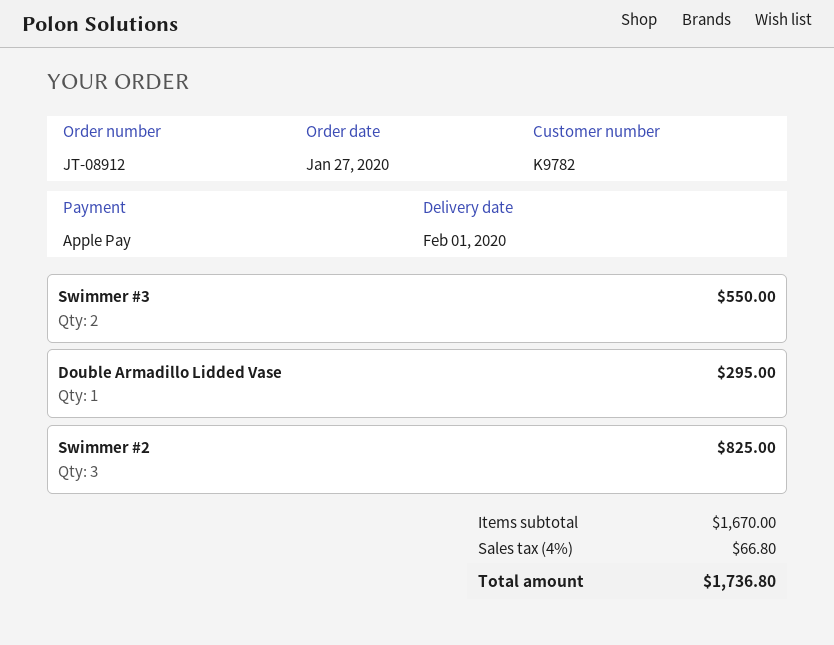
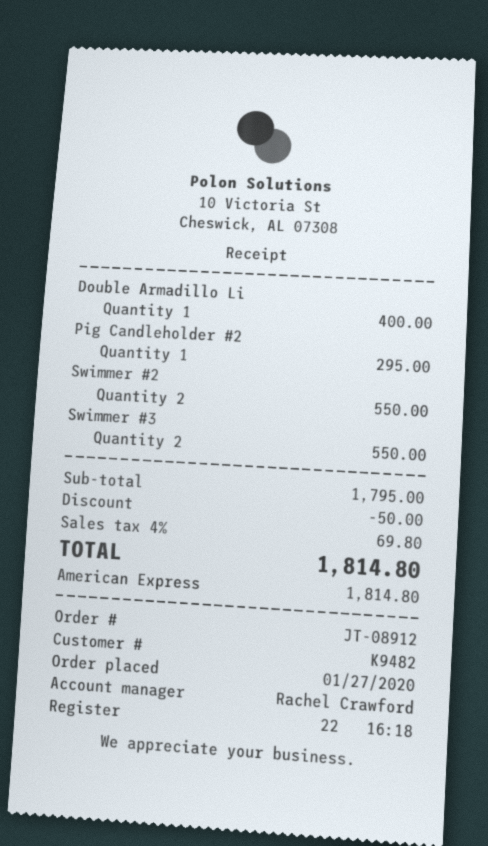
customer number: K9782 -> K9482
payment method: Apple Pay -> American Express
Double Armadillo Lidded Vase: 1 for 295.00 -> 1 for 400.00
Swimmer #2: 3 for 825.00 -> 2 for 550.00
Pig Candleholder #2: none -> 1 for 295.00
subtotal: 1670.00 -> 1795.00
discount: none -> 50.00
tax: 4% = 66.80 -> 4% = 69.80
total: 1736.80 -> 1814.80

